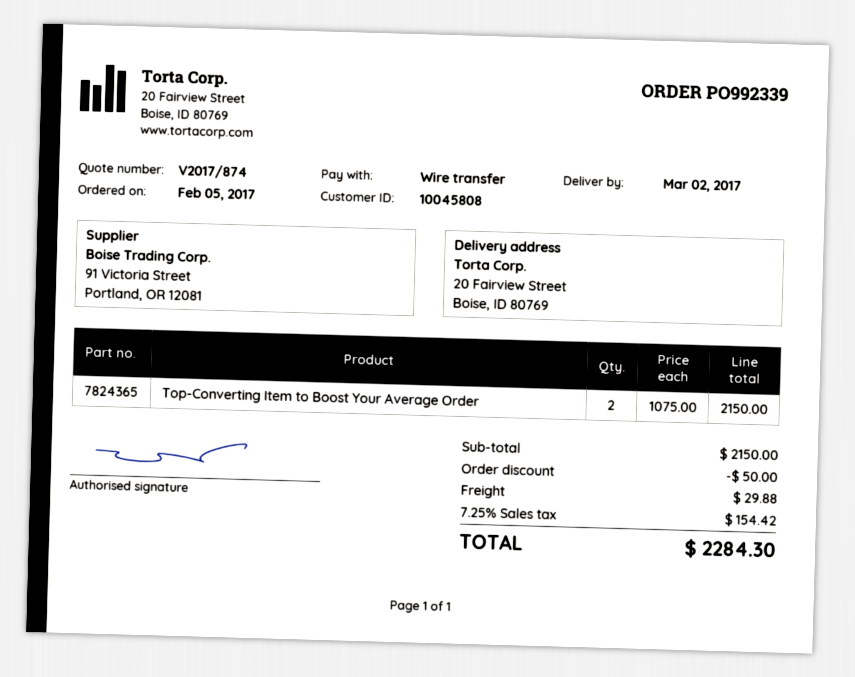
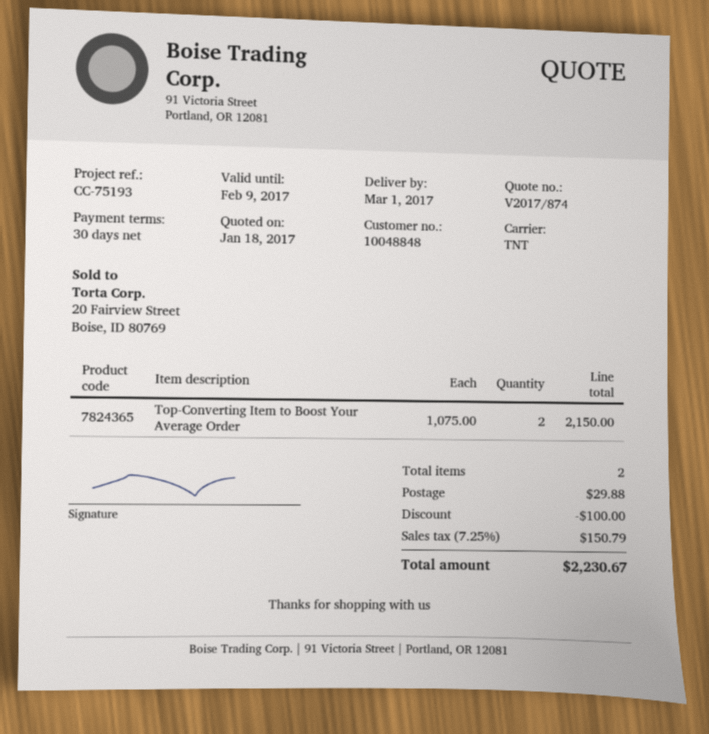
delivery date: 2017-03-02 -> 2017-03-01
customer number: 10045808 -> 10048848
discount: 50.00 -> 100.00
tax: 7.25% = 154.42 -> 7.25% = 150.79
total: 2284.30 -> 2230.67

